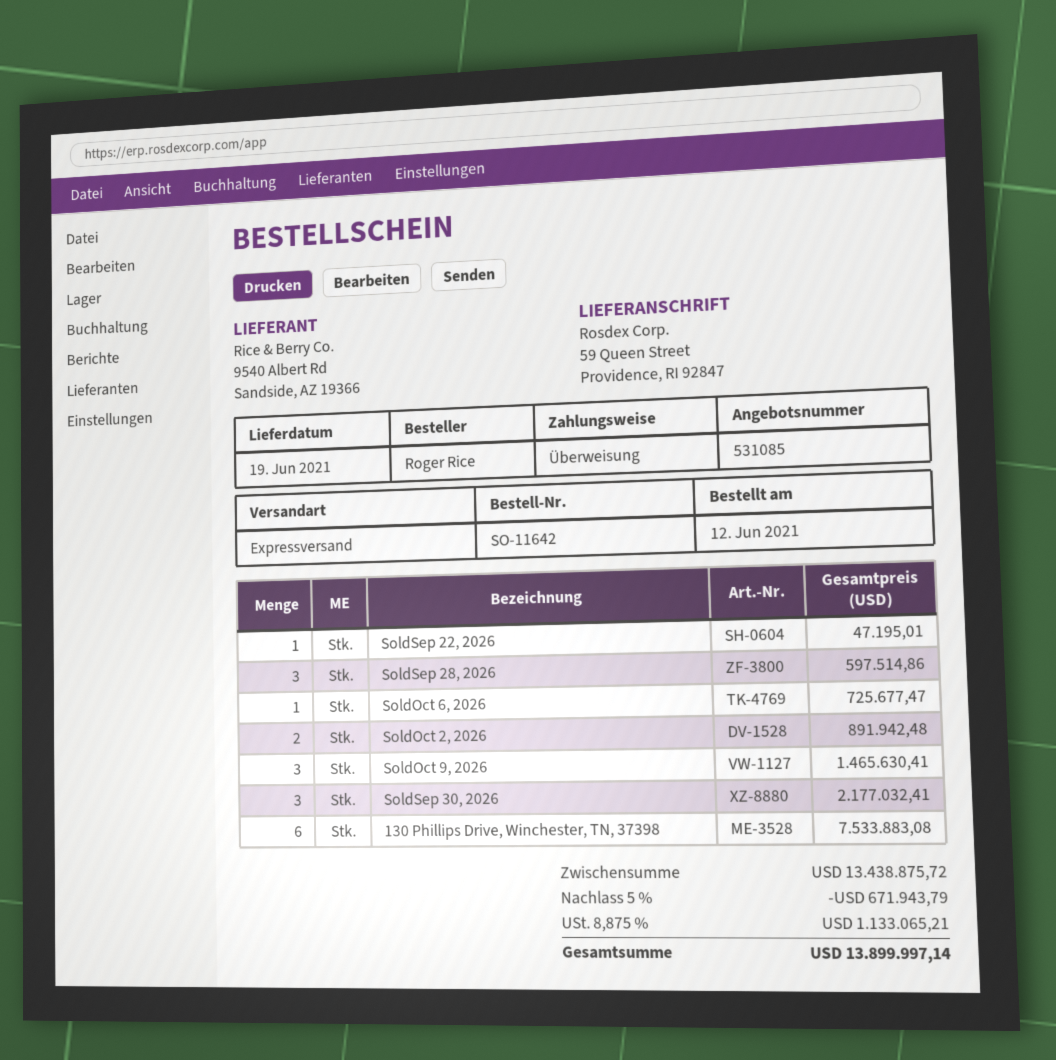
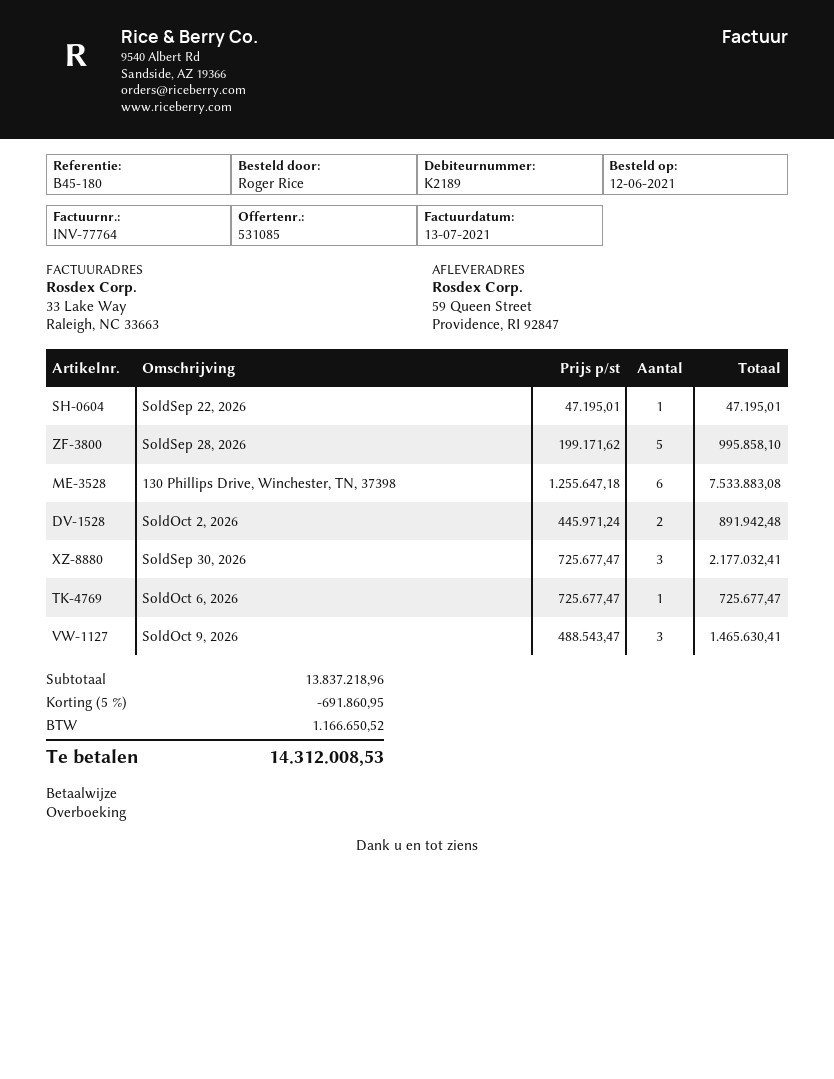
SoldSep 28, 2026: 3 for 597514.86 -> 5 for 995858.10
subtotal: 13438875.72 -> 13837218.96
discount: 5% = 671943.79 -> 5% = 691860.95
tax: 1133065.21 -> 1166650.52
total: 13899997.14 -> 14312008.53

